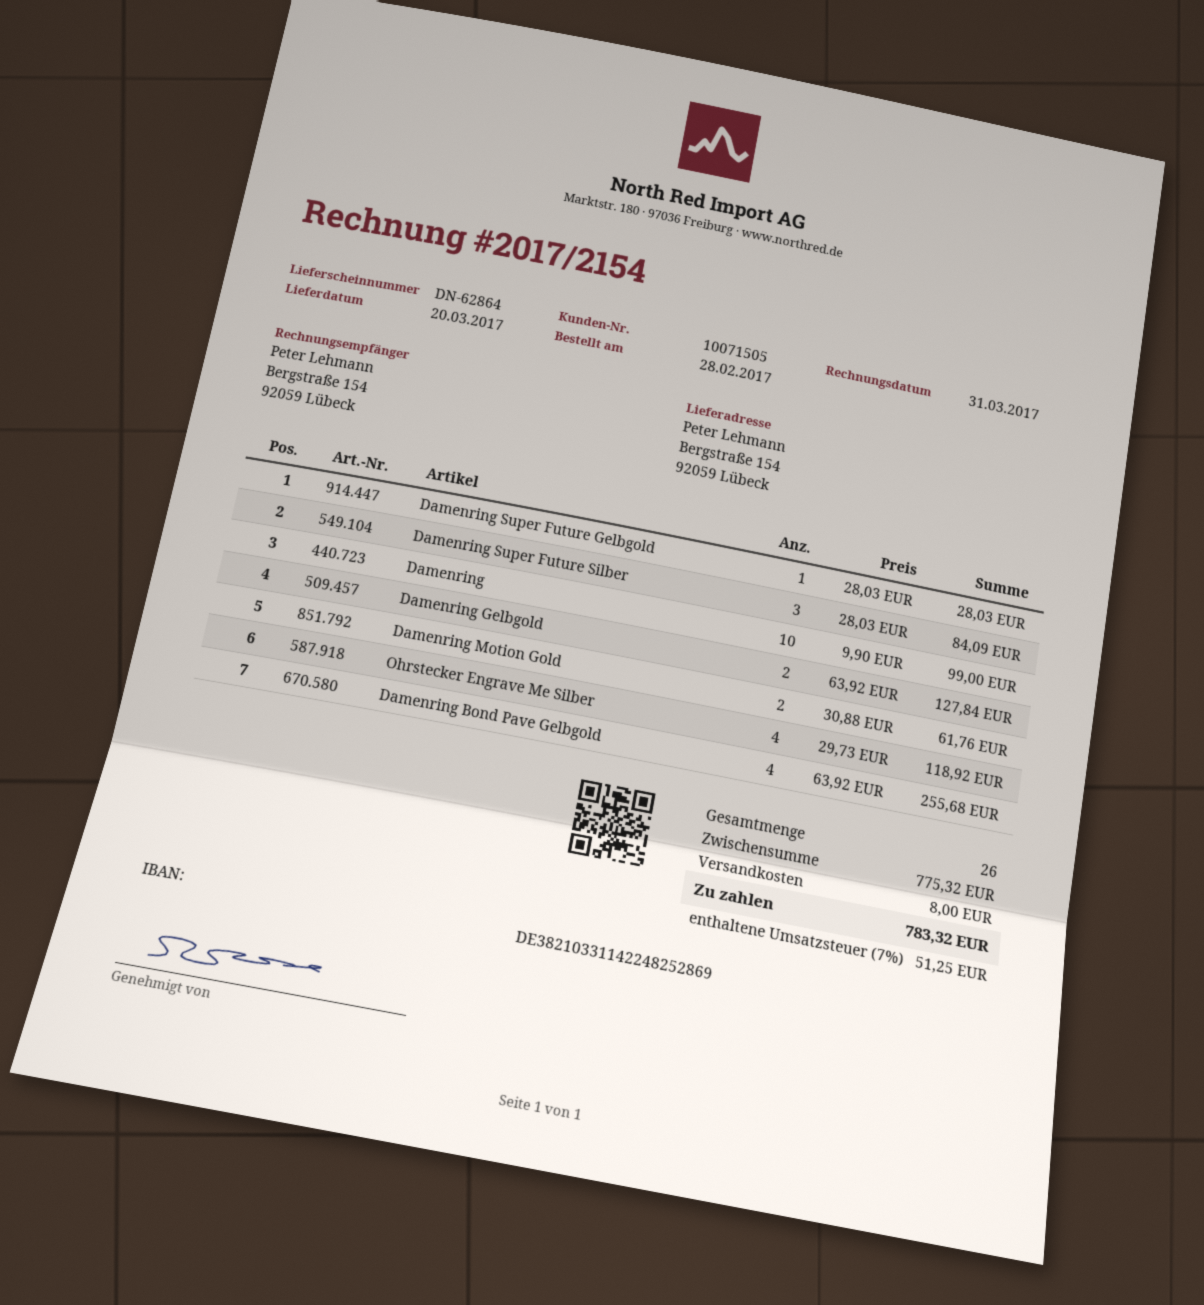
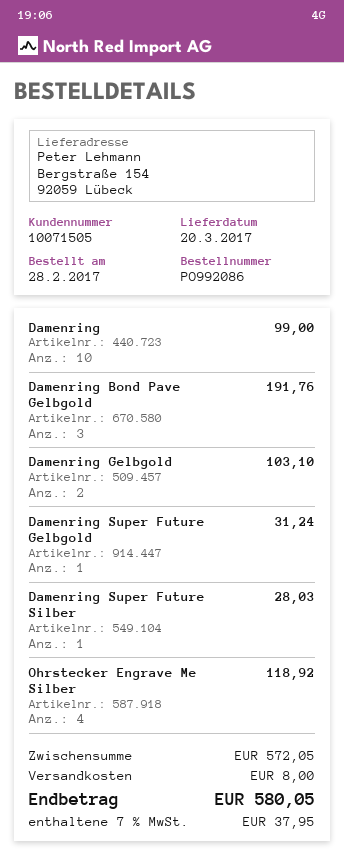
Damenring Super Future Gelbgold: 1 for 28.03 -> 1 for 31.24
Damenring Super Future Silber: 3 for 84.09 -> 1 for 28.03
Damenring Gelbgold: 2 for 127.84 -> 2 for 103.10
Damenring Motion Gold: 2 for 61.76 -> none
Damenring Bond Pave Gelbgold: 4 for 255.68 -> 3 for 191.76
subtotal: 775.32 -> 572.05
tax: 7% = 51.25 -> 7% = 37.95
total: 783.32 -> 580.05

